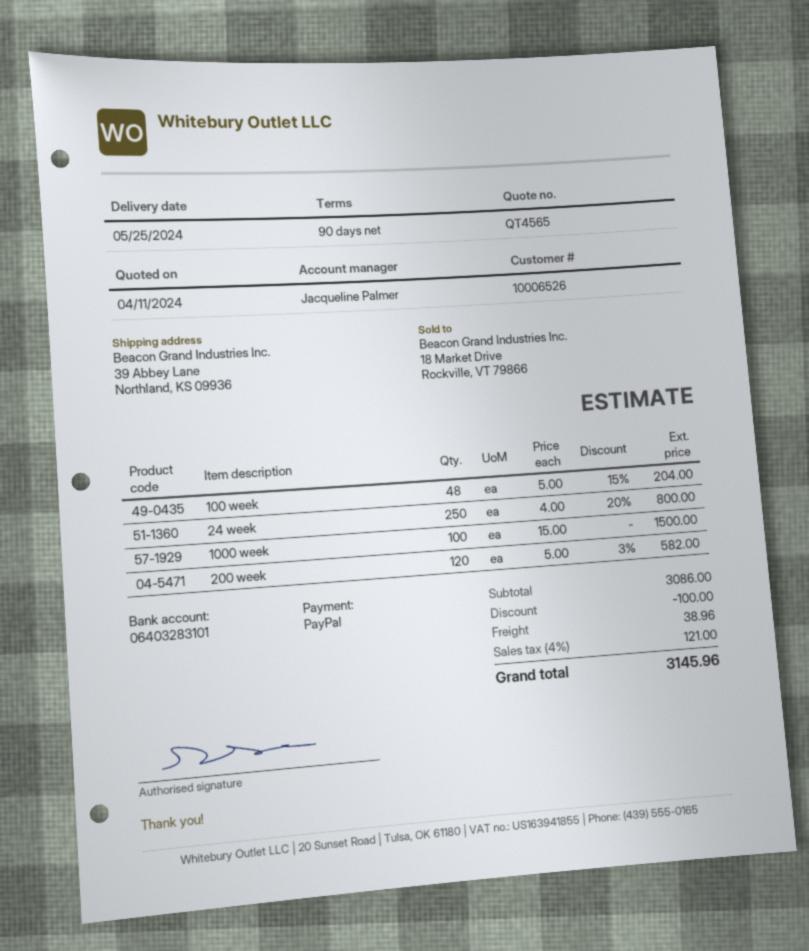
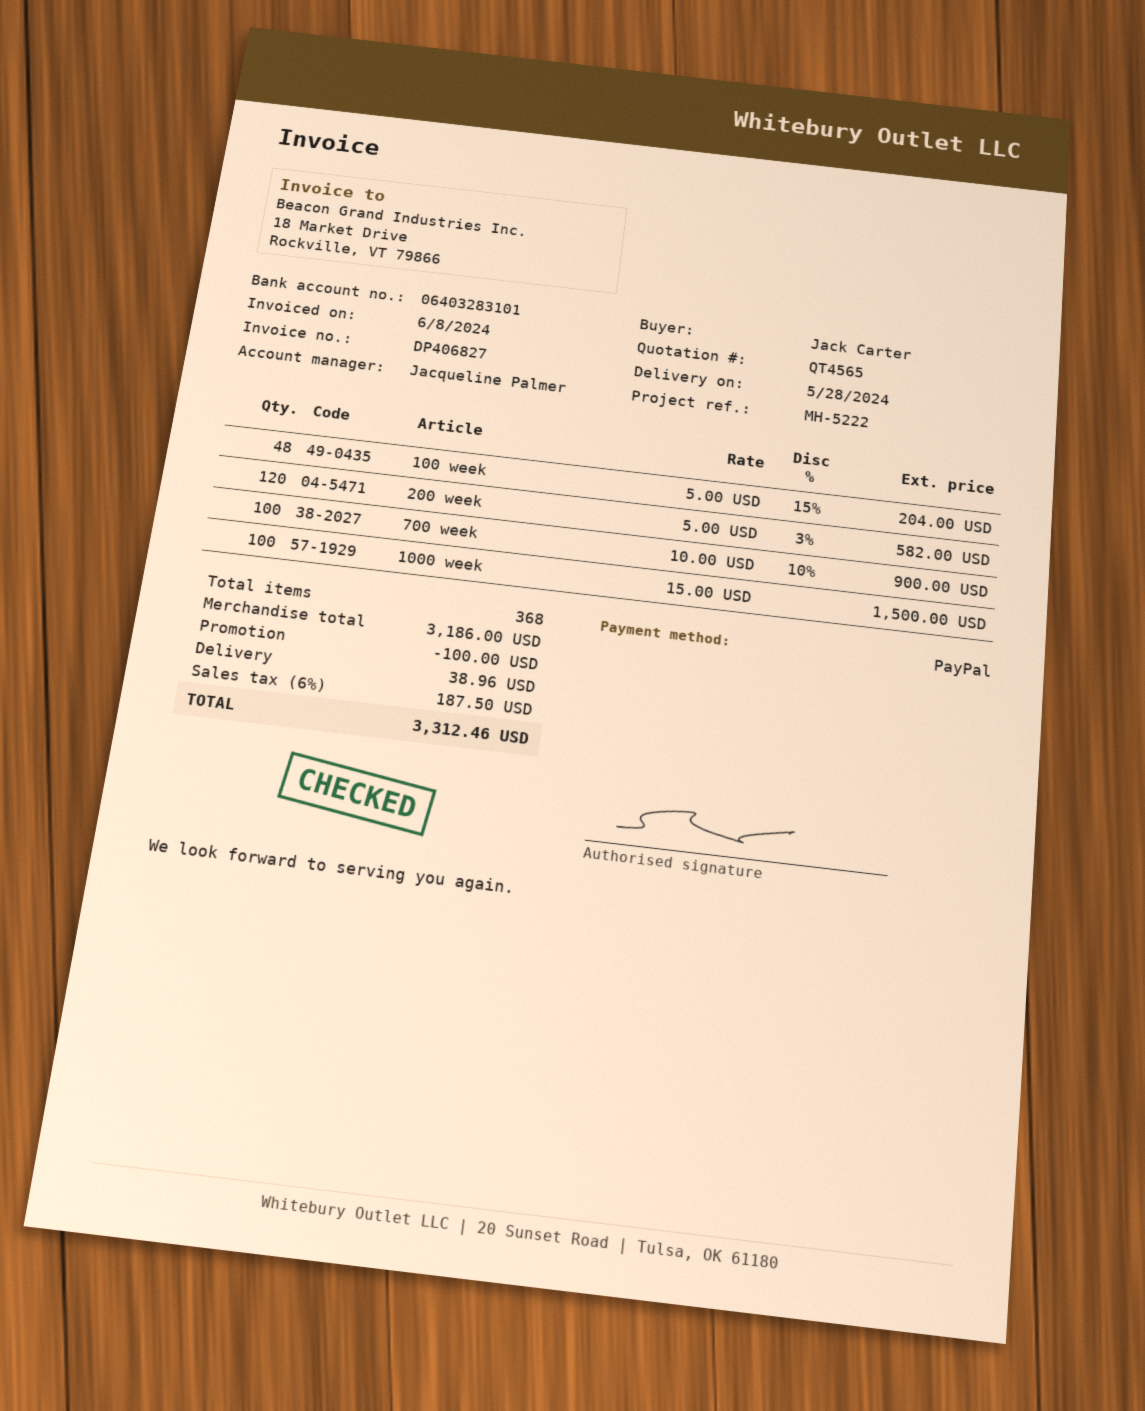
delivery date: 2024-05-25 -> 2024-05-28
24 week: 250 x 4.00 - 20% = 800.00 -> none
700 week: none -> 100 x 10.00 - 10% = 900.00
subtotal: 3086.00 -> 3186.00
tax: 4% = 121.00 -> 6% = 187.50
total: 3145.96 -> 3312.46

